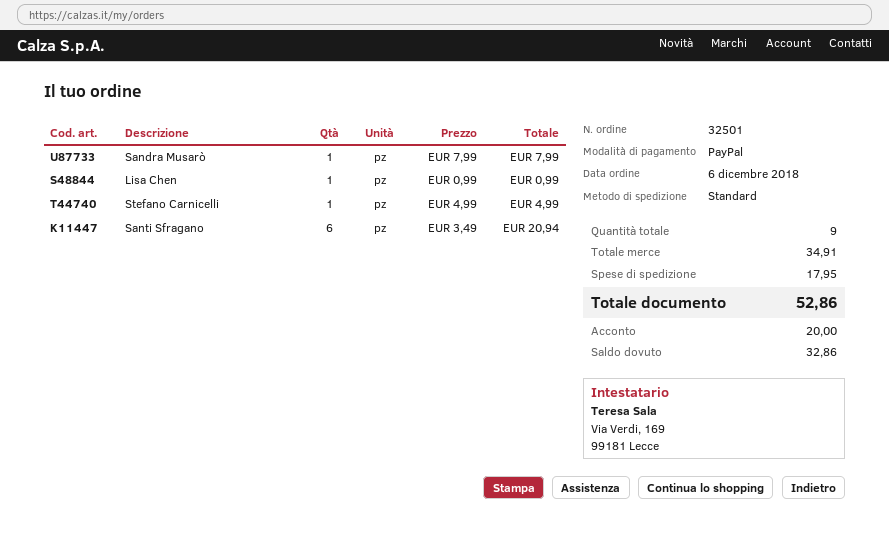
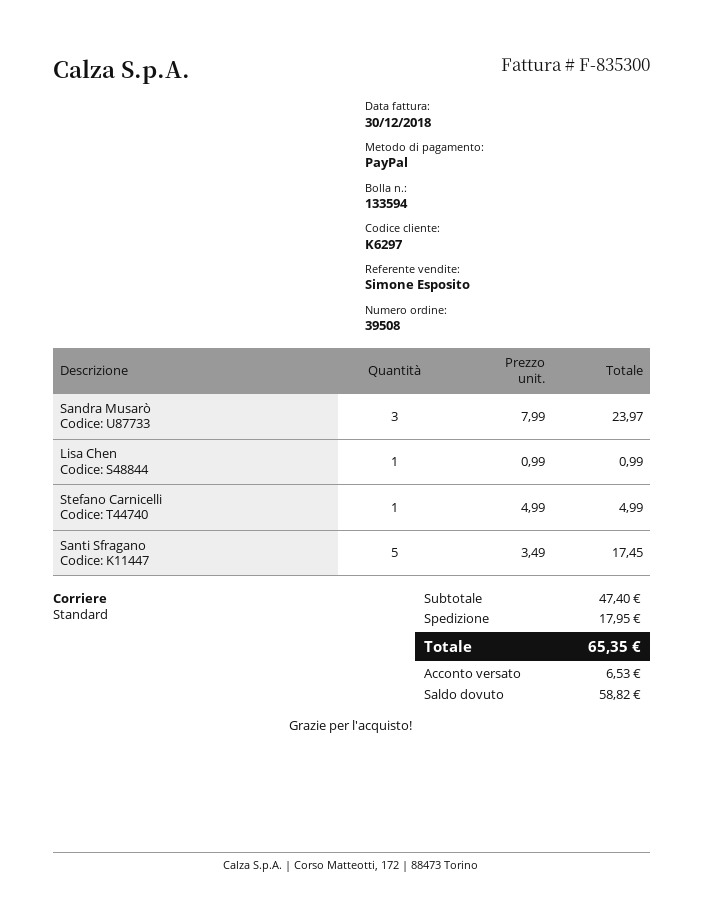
order number: 32501 -> 39508
Sandra Musarò: 1 x 7.99 = 7.99 -> 3 x 7.99 = 23.97
Santi Sfragano: 6 x 3.49 = 20.94 -> 5 x 3.49 = 17.45
subtotal: 34.91 -> 47.40
total: 52.86 -> 65.35
deposit: 20.00 -> 6.53
balance: 32.86 -> 58.82

